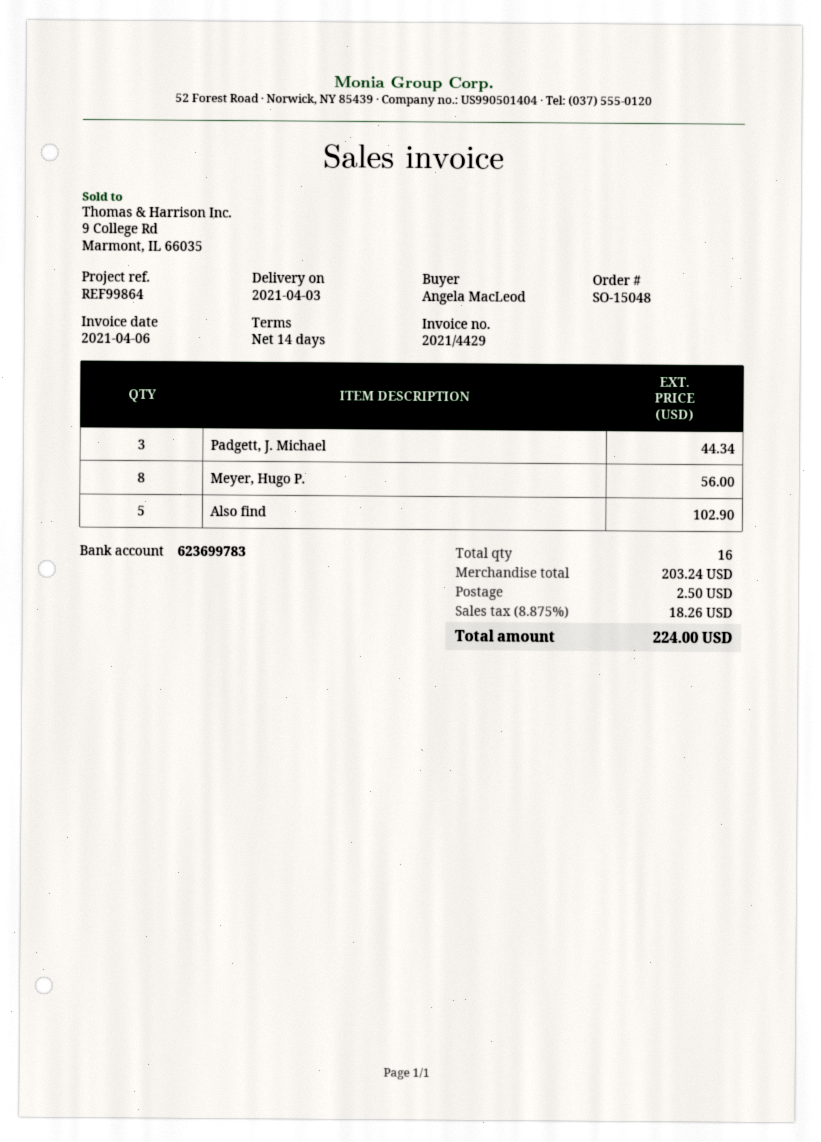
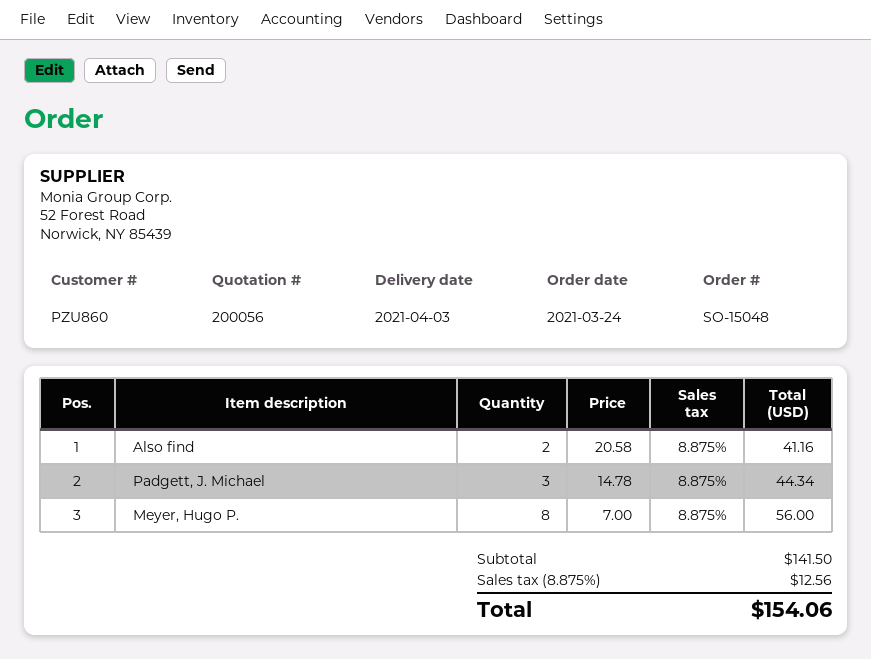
Also find: 5 for 102.90 -> 2 for 41.16
subtotal: 203.24 -> 141.50
shipping: 2.50 -> none
tax: 8.875% = 18.26 -> 8.875% = 12.56
total: 224.00 -> 154.06

